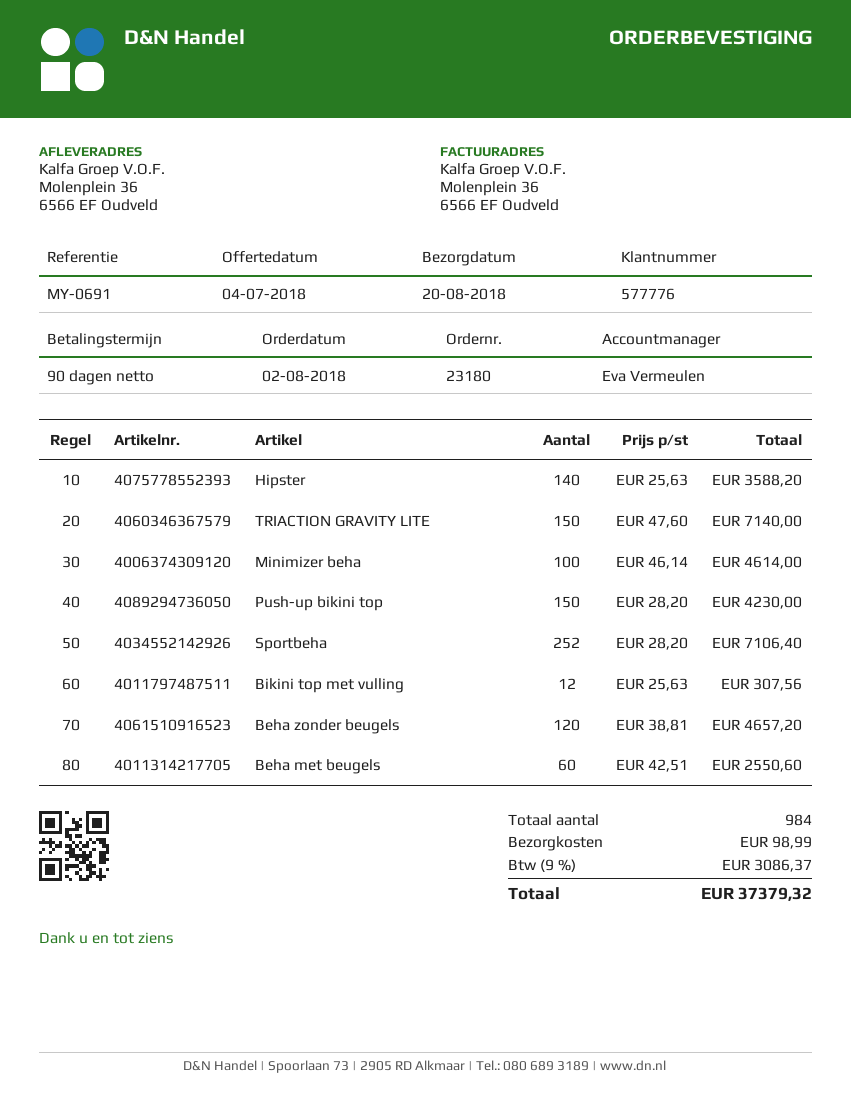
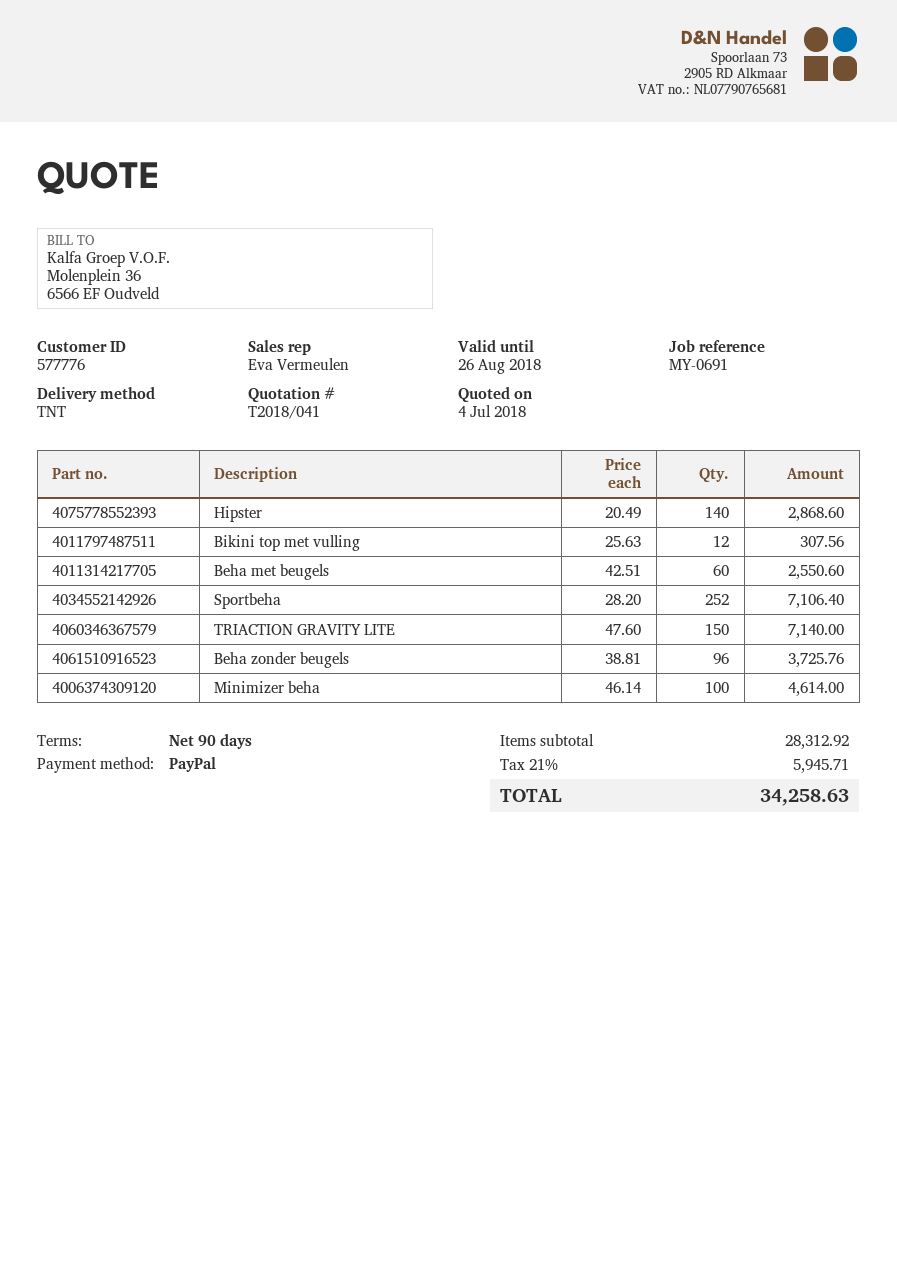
Hipster: 140 x 25.63 = 3588.20 -> 140 x 20.49 = 2868.60
Push-up bikini top: 150 x 28.20 = 4230.00 -> none
Beha zonder beugels: 120 x 38.81 = 4657.20 -> 96 x 38.81 = 3725.76
shipping: 98.99 -> none
tax: 9% = 3086.37 -> 21% = 5945.71
total: 37379.32 -> 34258.63

